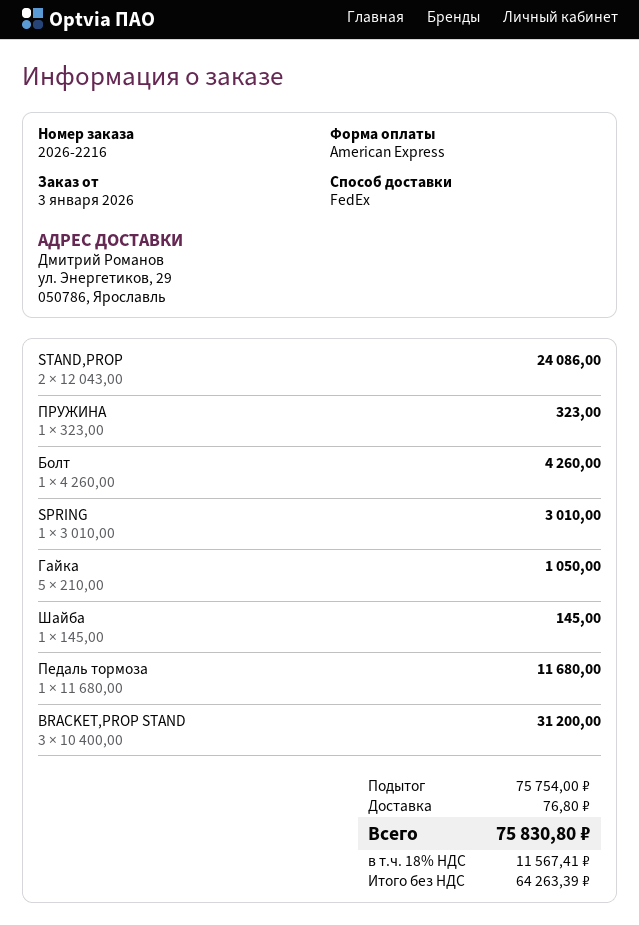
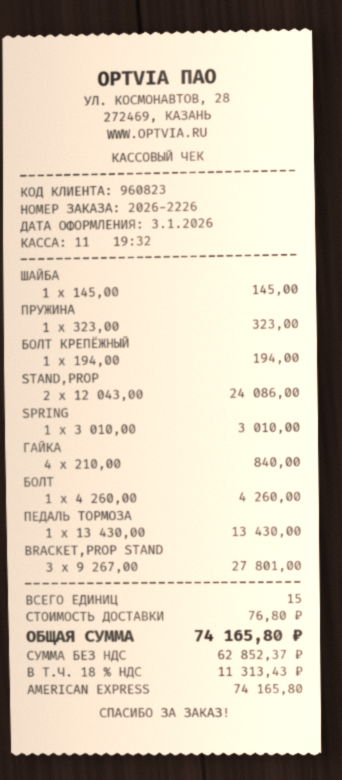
order number: 2026-2216 -> 2026-2226
Гайка: 5 x 210.00 = 1050.00 -> 4 x 210.00 = 840.00
Педаль тормоза: 1 x 11680.00 = 11680.00 -> 1 x 13430.00 = 13430.00
BRACKET,PROP STAND: 3 x 10400.00 = 31200.00 -> 3 x 9267.00 = 27801.00
БОЛТ КРЕПЁЖНЫЙ: none -> 1 x 194.00 = 194.00
net: 64263.39 -> 62852.37
tax: 18% = 11567.41 -> 18% = 11313.43
total: 75830.80 -> 74165.80

